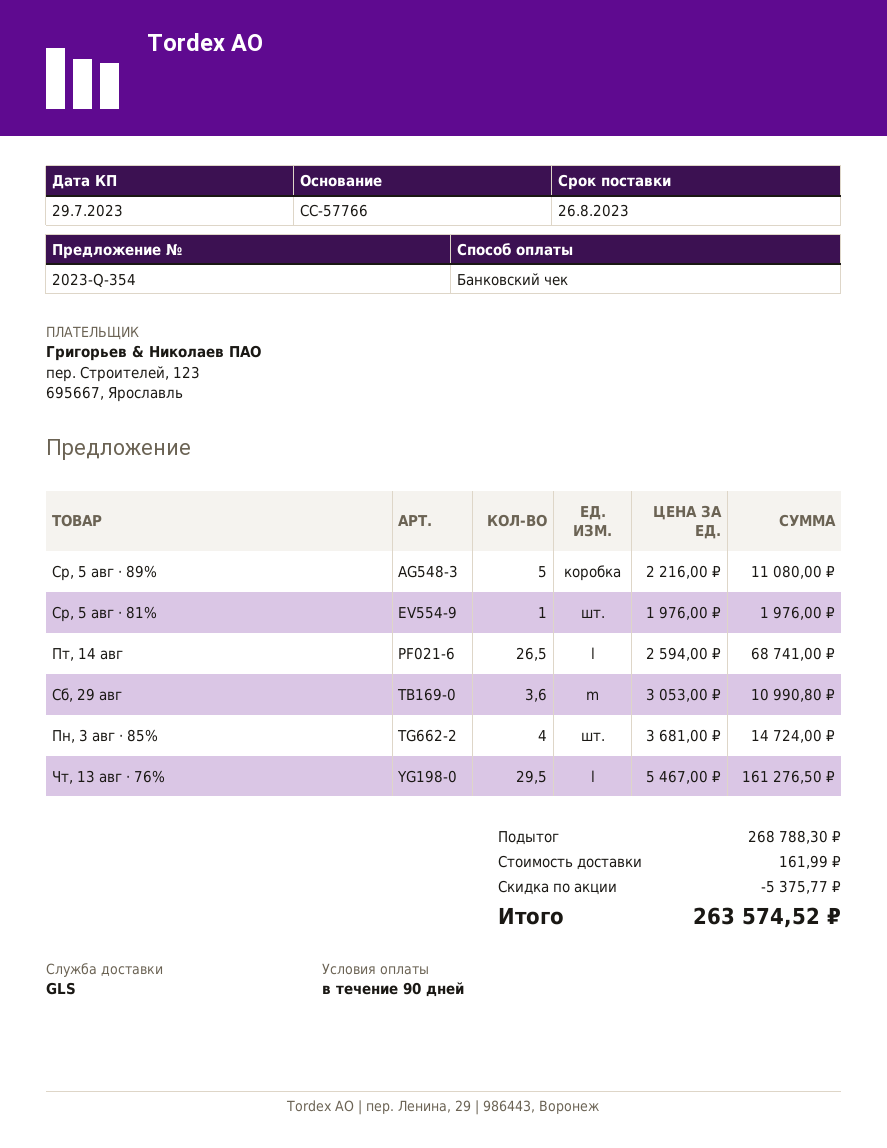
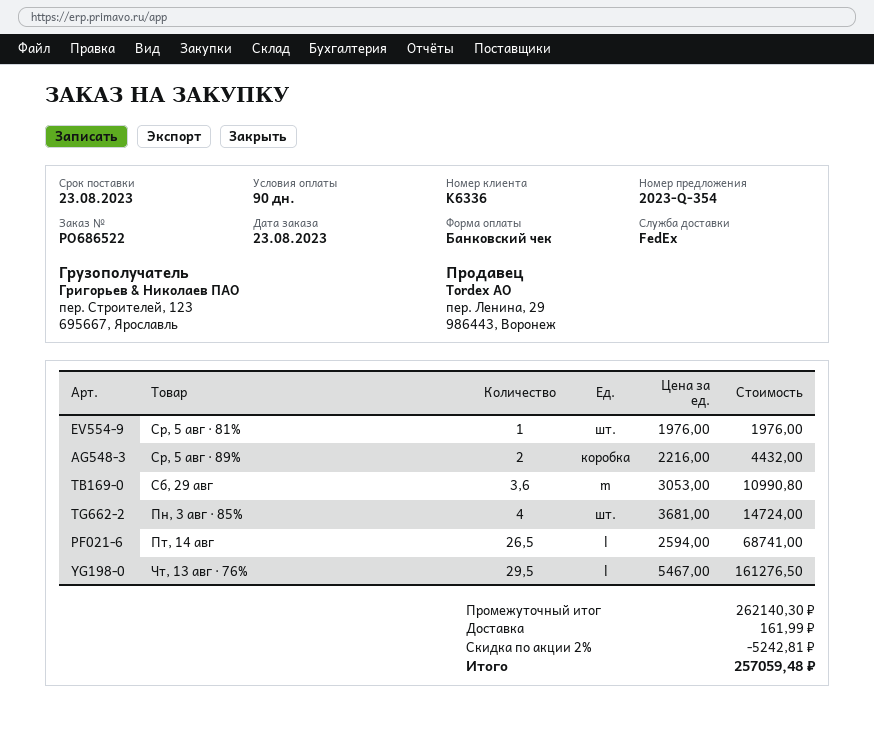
delivery date: 2023-08-26 -> 2023-08-23
shipping method: GLS -> FedEx
Ср, 5 авг · 89%: 5 x 2216.00 = 11080.00 -> 2 x 2216.00 = 4432.00
subtotal: 268788.30 -> 262140.30
discount: 5375.77 -> 5242.81
total: 263574.52 -> 257059.48

